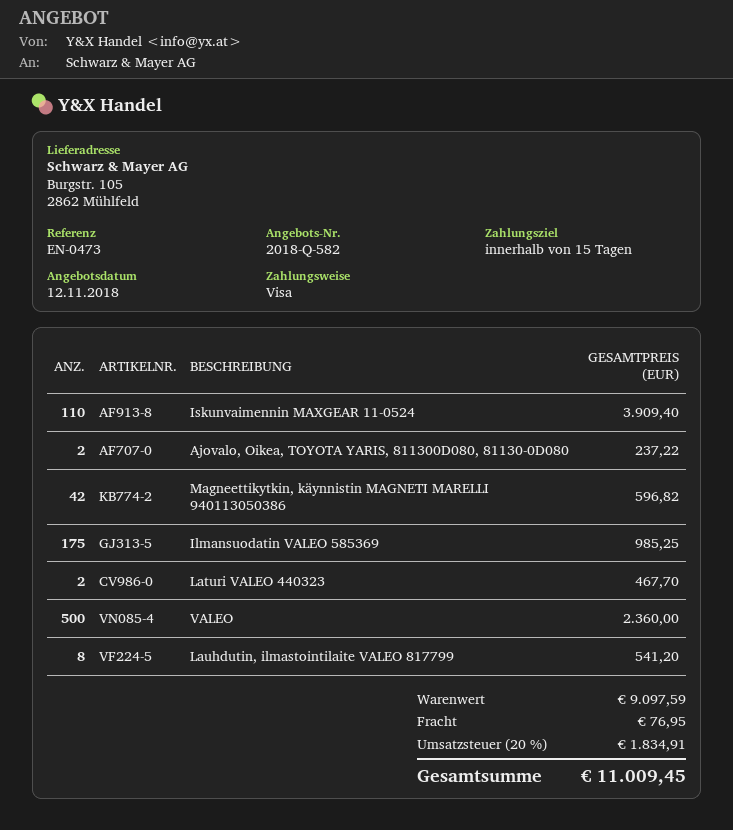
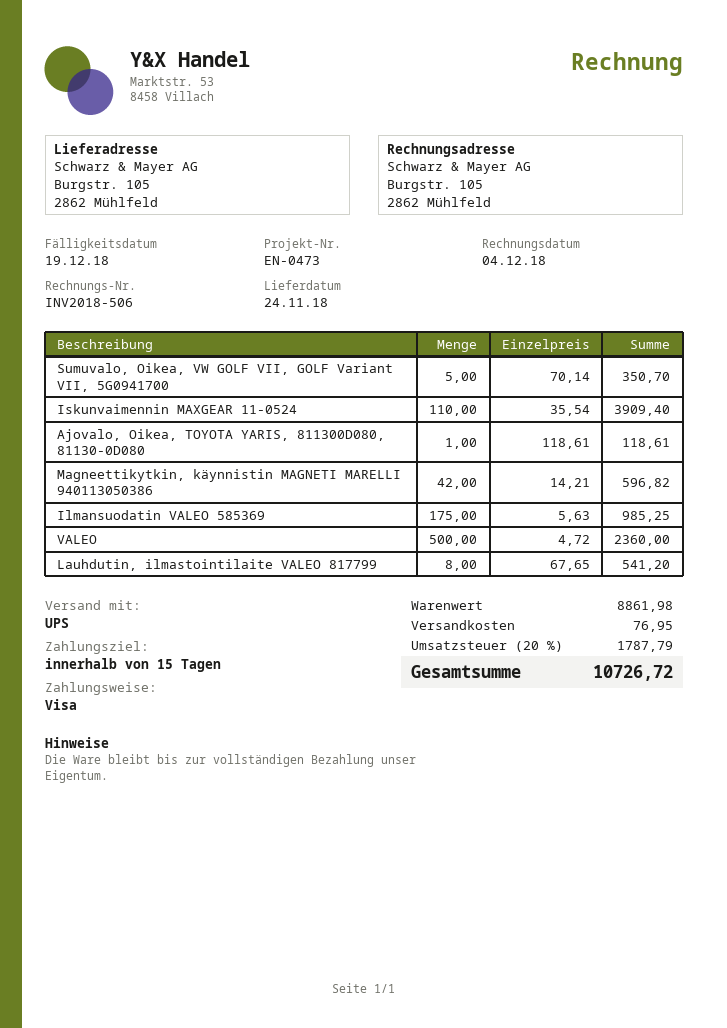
Ajovalo, Oikea, TOYOTA YARIS, 811300D080, 81130-0D080: 2 for 237.22 -> 1 for 118.61
Laturi VALEO 440323: 2 for 467.70 -> none
Sumuvalo, Oikea, VW GOLF VII, GOLF Variant VII, 5G0941700: none -> 5 for 350.70
subtotal: 9097.59 -> 8861.98
tax: 20% = 1834.91 -> 20% = 1787.79
total: 11009.45 -> 10726.72

